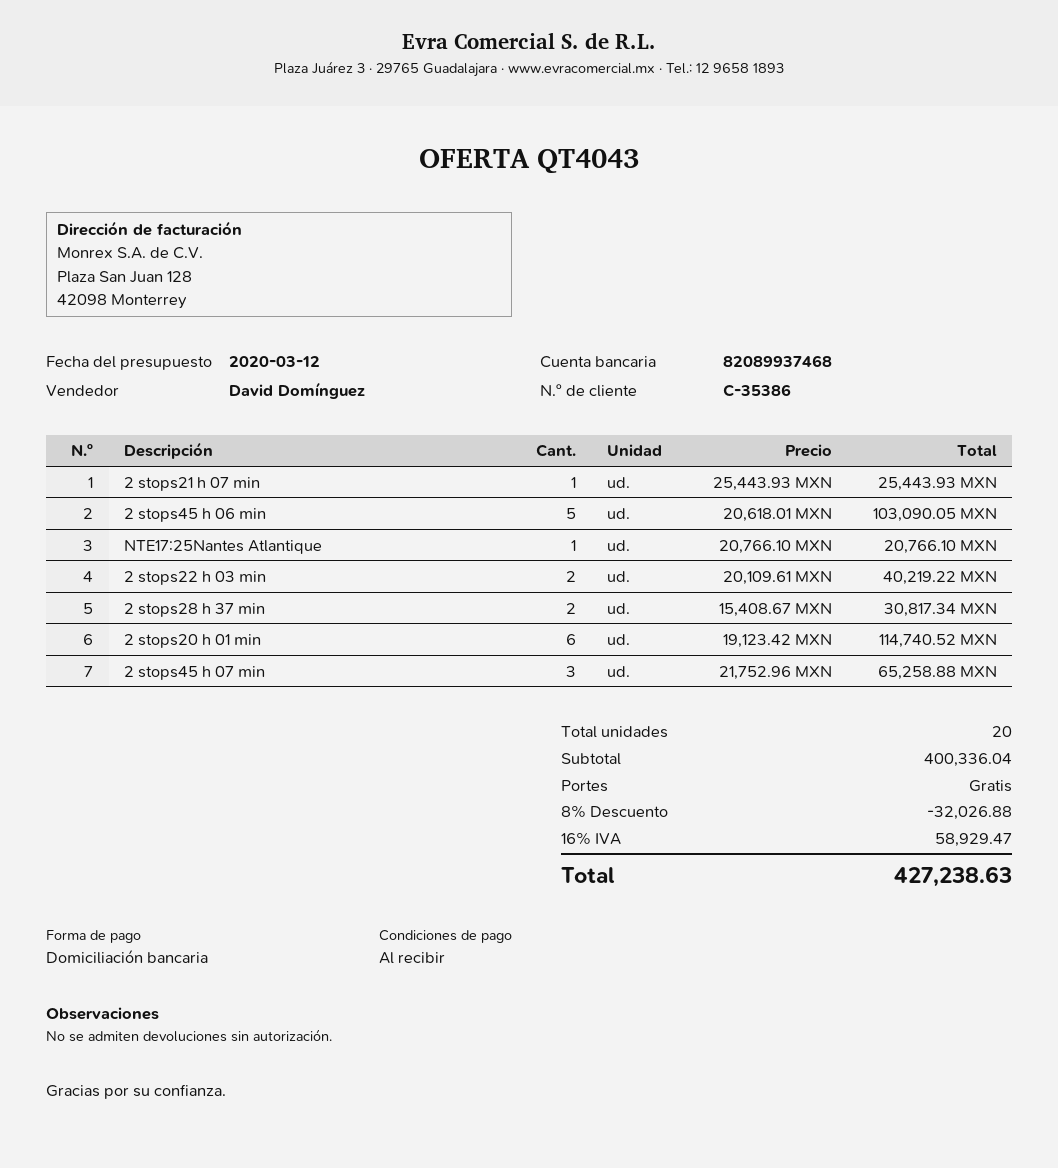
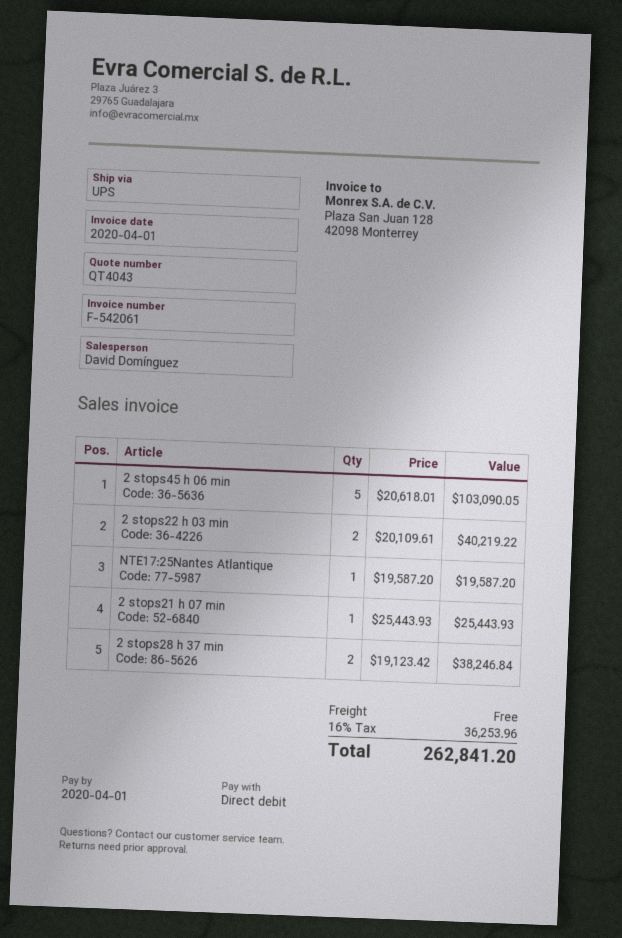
NTE17:25Nantes Atlantique: 1 x 20766.10 = 20766.10 -> 1 x 19587.20 = 19587.20
2 stops28 h 37 min: 2 x 15408.67 = 30817.34 -> 2 x 19123.42 = 38246.84
2 stops20 h 01 min: 6 x 19123.42 = 114740.52 -> none
2 stops45 h 07 min: 3 x 21752.96 = 65258.88 -> none
discount: 8% = 32026.88 -> none
tax: 16% = 58929.47 -> 16% = 36253.96
total: 427238.63 -> 262841.20

